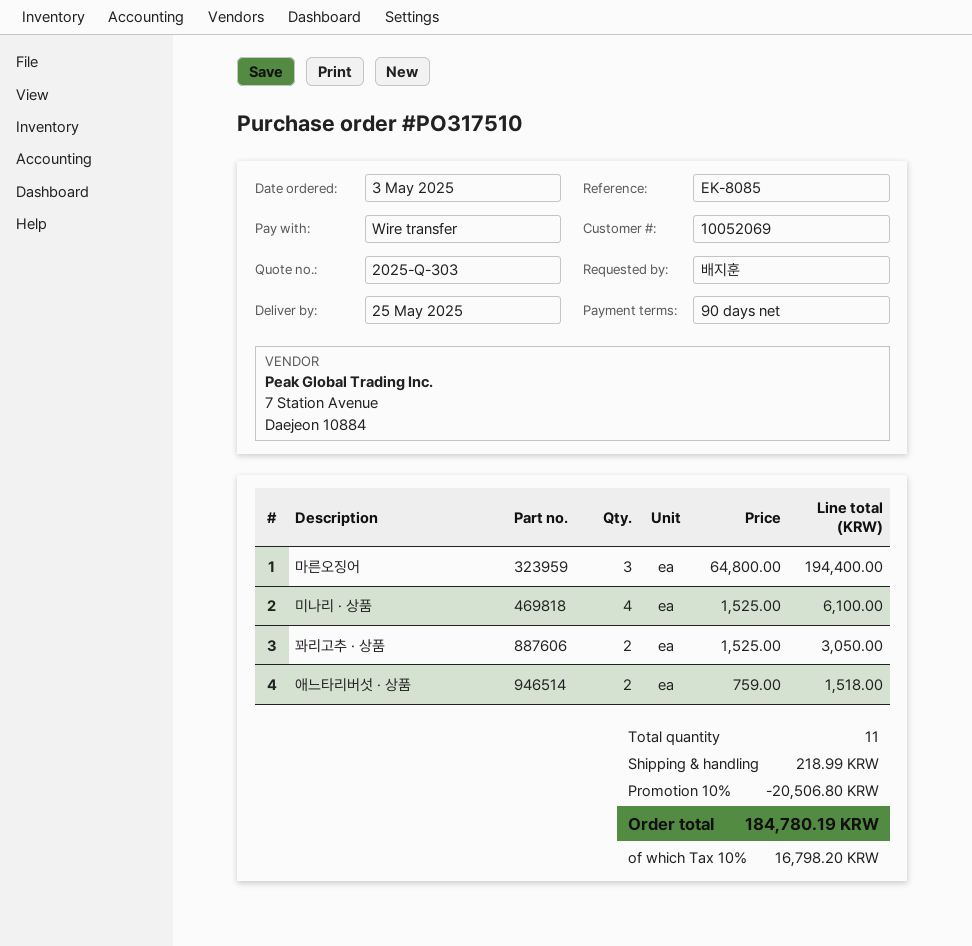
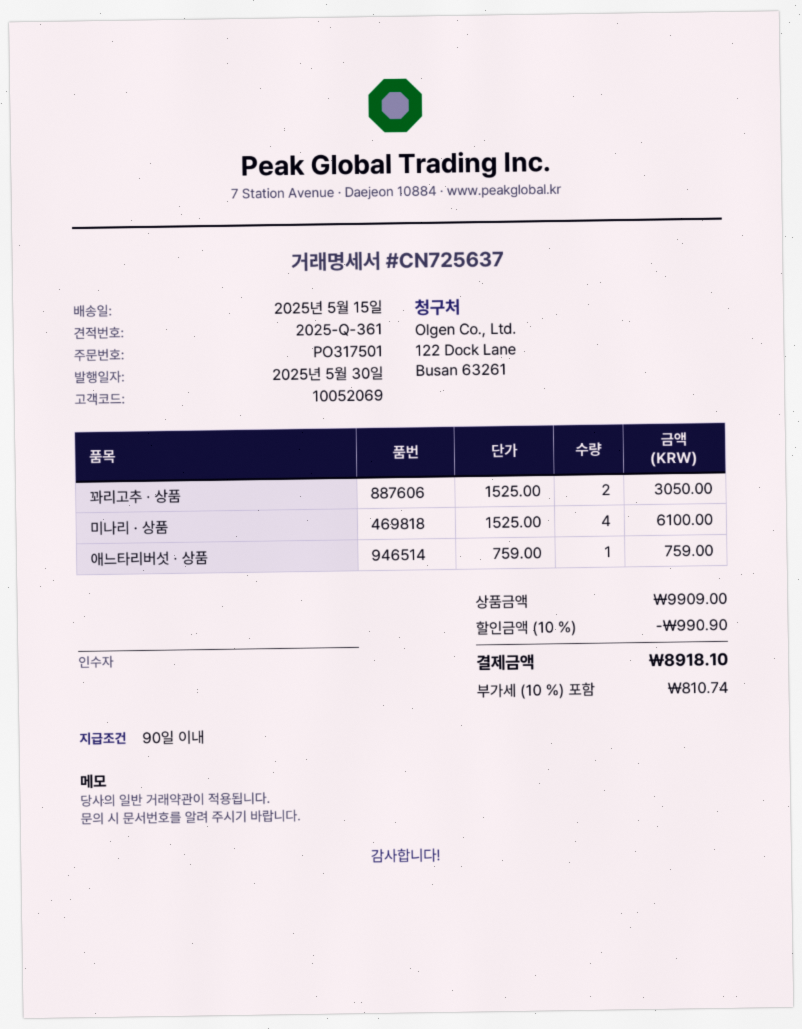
quote number: 2025-Q-303 -> 2025-Q-361
order number: PO317510 -> PO317501
delivery date: 2025-05-25 -> 2025-05-15
마른오징어: 3 x 64800.00 = 194400.00 -> none
애느타리버섯 · 상품: 2 x 759.00 = 1518.00 -> 1 x 759.00 = 759.00
discount: 10% = 20506.80 -> 10% = 990.90
shipping: 218.99 -> none
tax: 10% = 16798.20 -> 10% = 810.74
total: 184780.19 -> 8918.10

